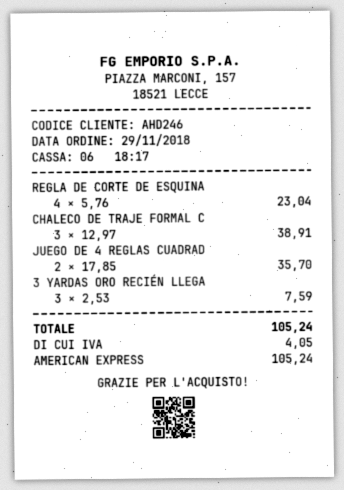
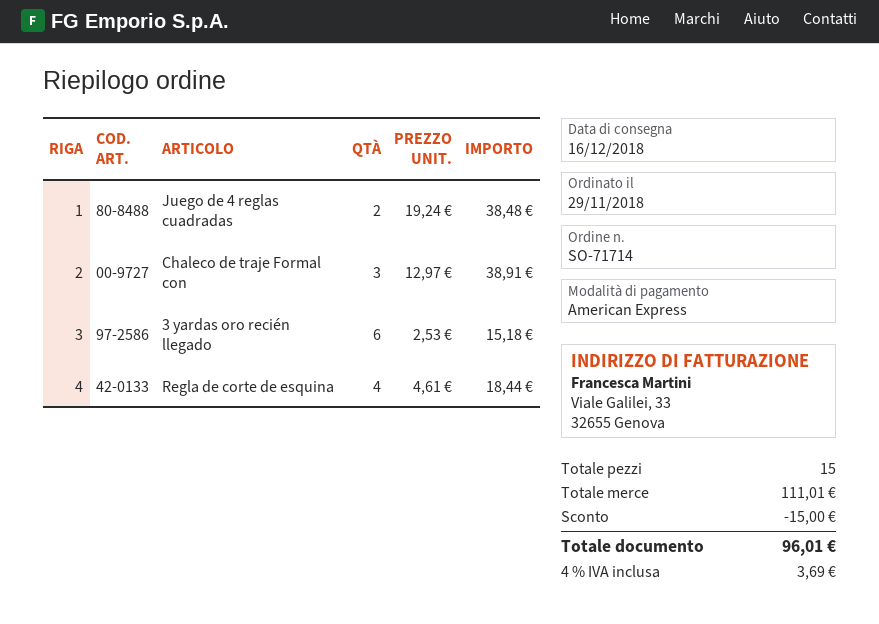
REGLA DE CORTE DE ESQUINA: 4 x 5.76 = 23.04 -> 4 x 4.61 = 18.44
JUEGO DE 4 REGLAS CUADRAD: 2 x 17.85 = 35.70 -> 2 x 19.24 = 38.48
3 YARDAS ORO RECIÉN LLEGA: 3 x 2.53 = 7.59 -> 6 x 2.53 = 15.18
discount: none -> 15.00
tax: 4.05 -> 3.69
total: 105.24 -> 96.01

